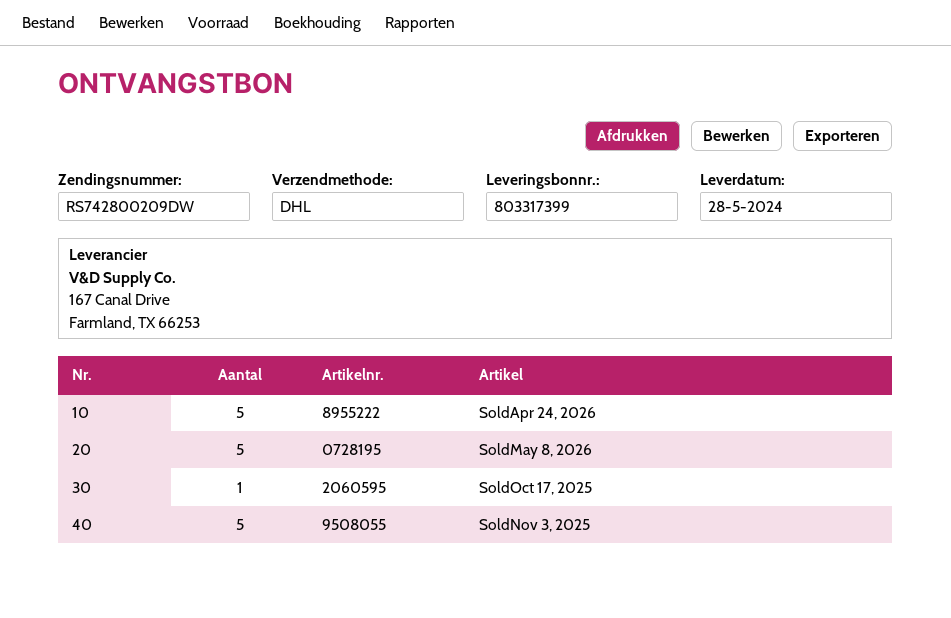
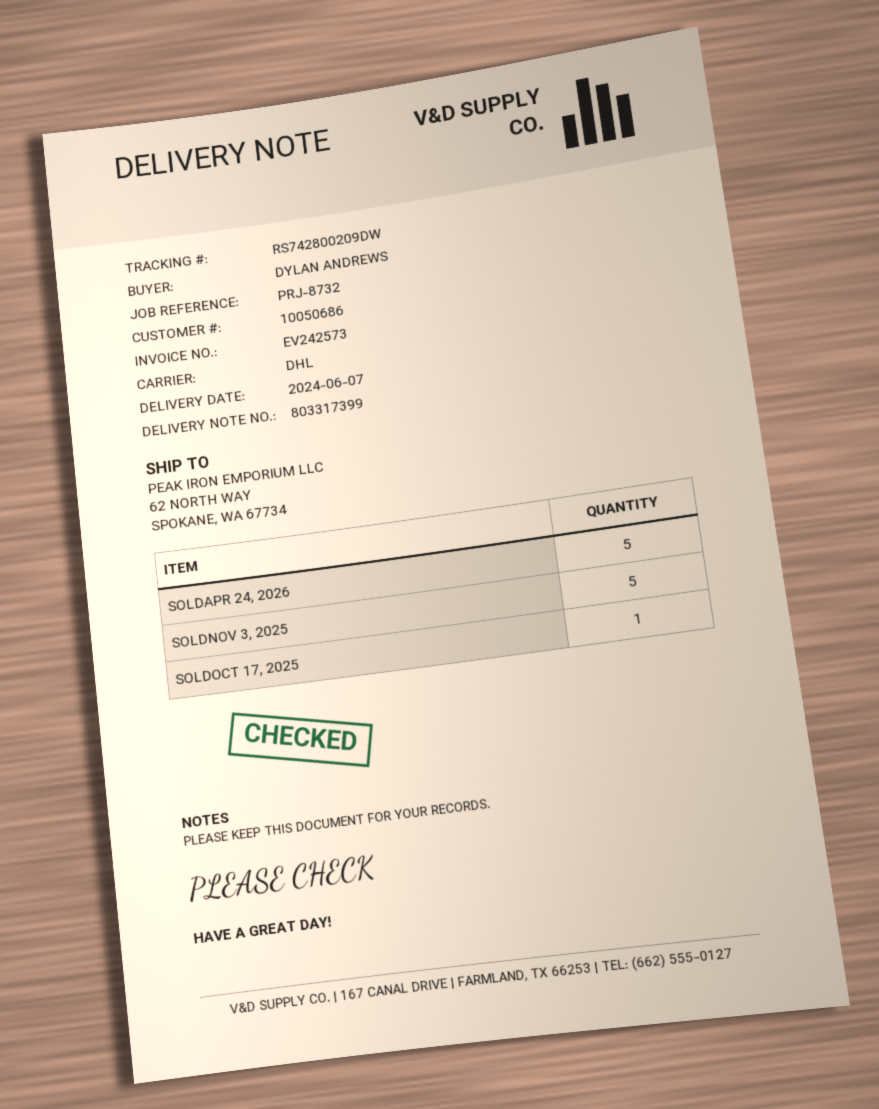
delivery date: 2024-05-28 -> 2024-06-07
SoldMay 8, 2026: 5 -> none

